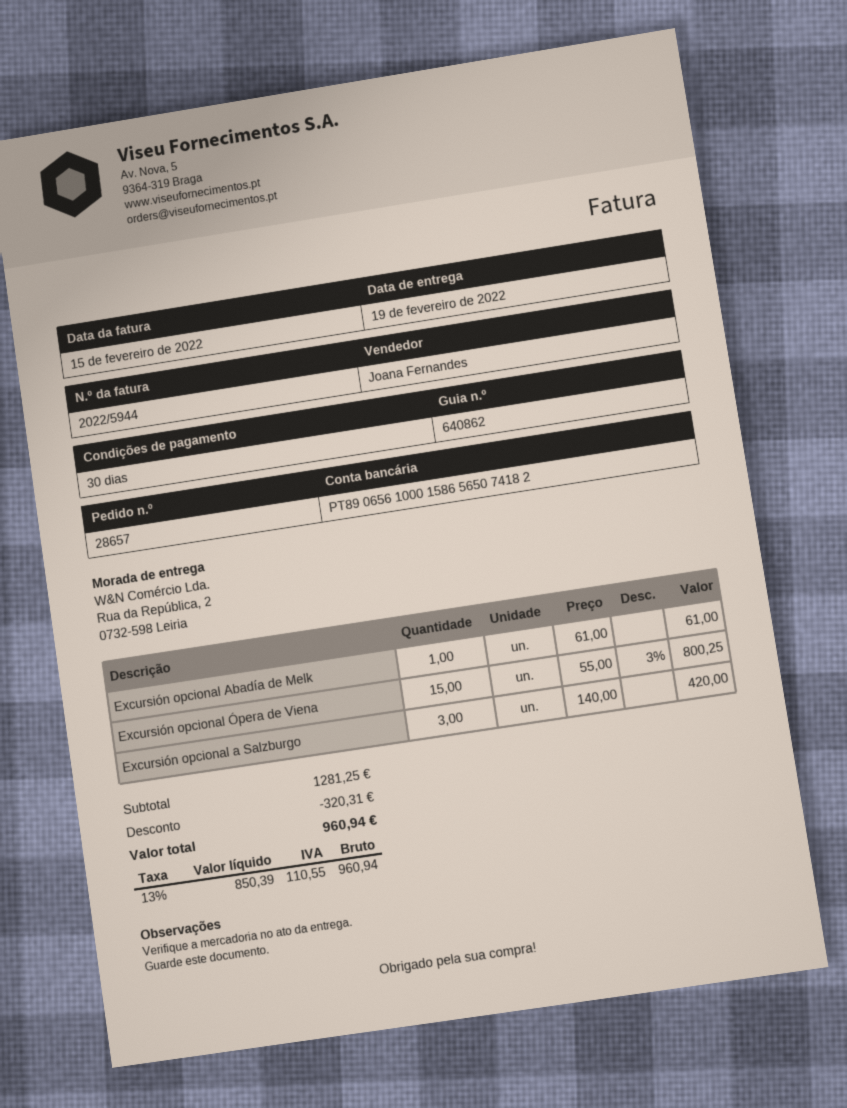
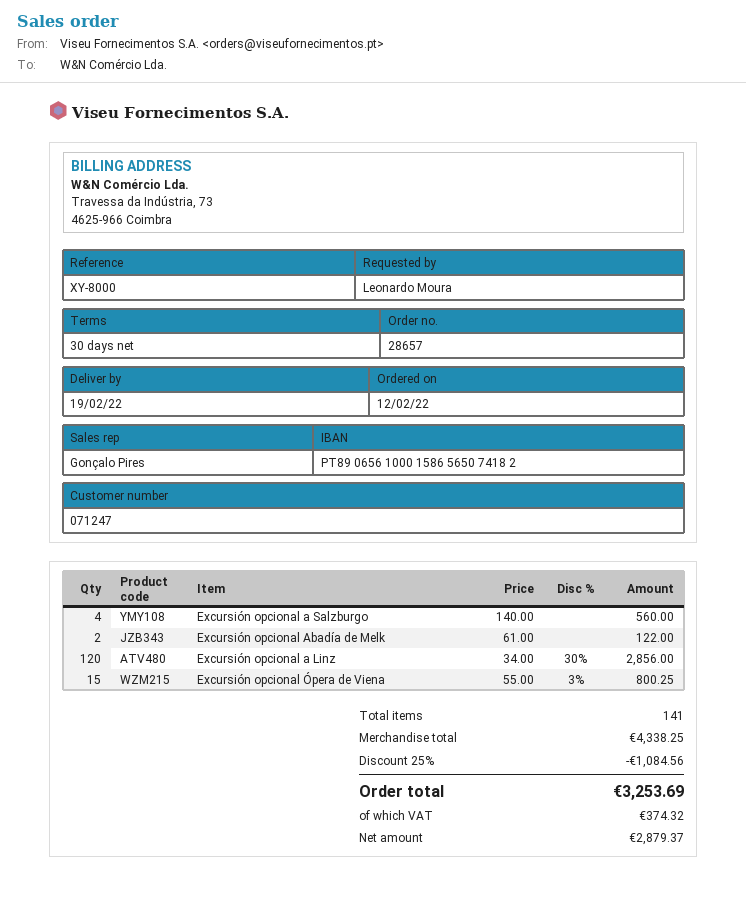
sales rep: Joana Fernandes -> Gonçalo Pires
Excursión opcional Abadía de Melk: 1 x 61.00 = 61.00 -> 2 x 61.00 = 122.00
Excursión opcional a Salzburgo: 3 x 140.00 = 420.00 -> 4 x 140.00 = 560.00
Excursión opcional a Linz: none -> 120 x 34.00 - 30% = 2856.00
subtotal: 1281.25 -> 4338.25
discount: 320.31 -> 1084.56
net: 850.39 -> 2879.37
tax: 110.55 -> 374.32
total: 960.94 -> 3253.69

